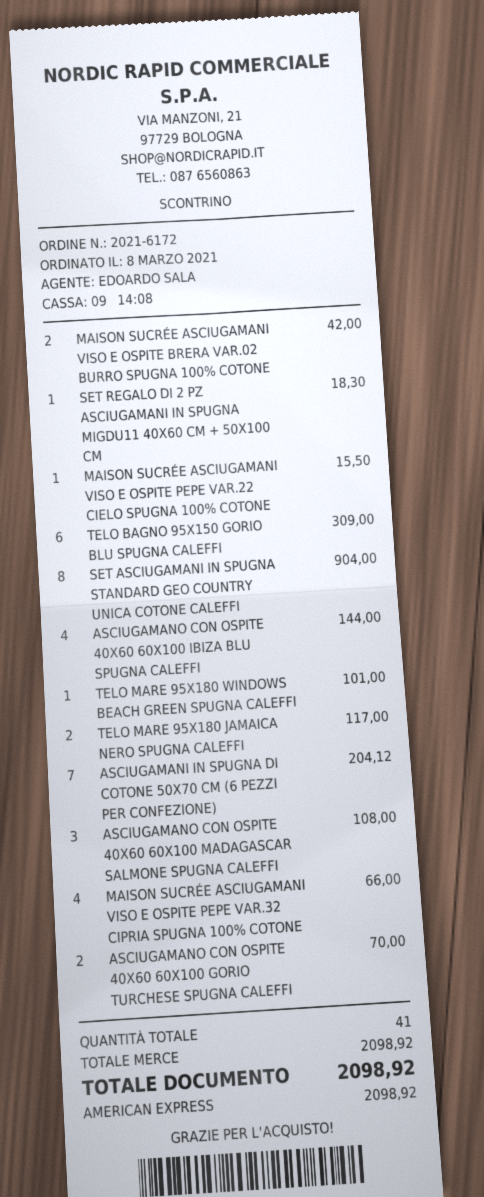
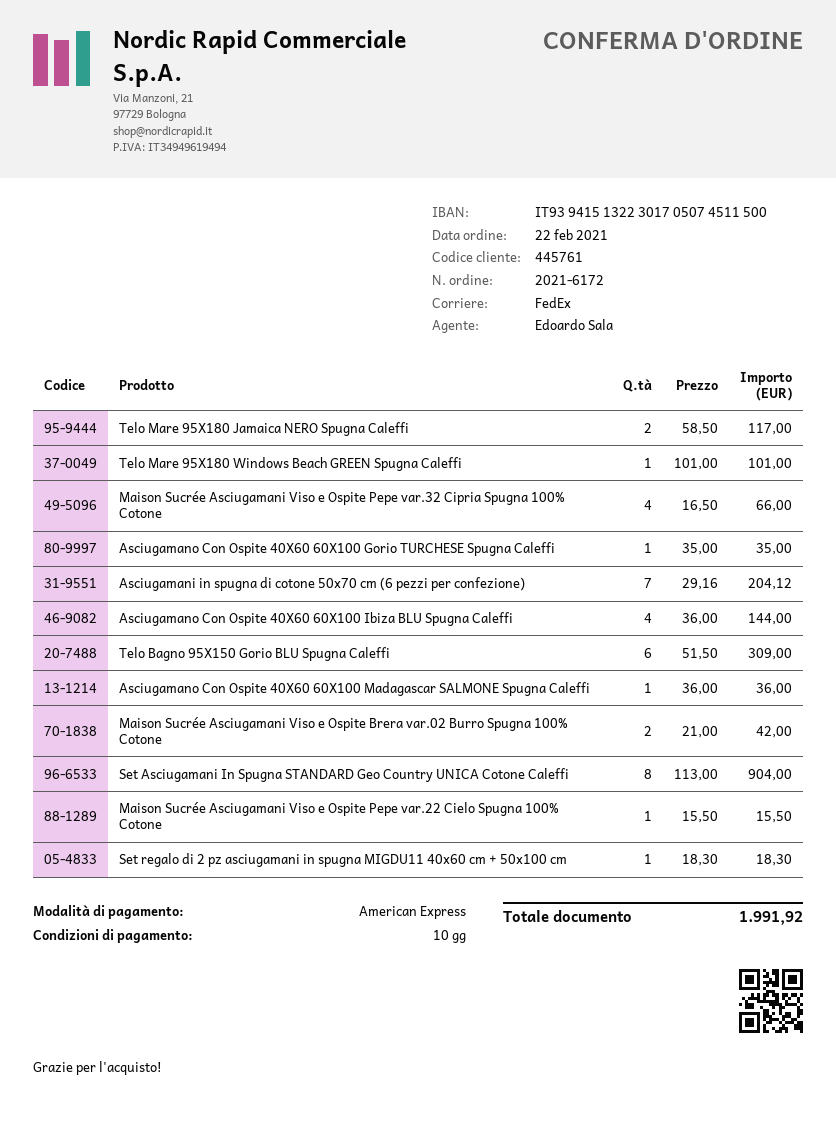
order date: 2021-03-08 -> 2021-02-22
ASCIUGAMANO CON OSPITE 40X60 60X100 MADAGASCAR SALMONE SPUGNA CALEFFI: 3 for 108.00 -> 1 for 36.00
ASCIUGAMANO CON OSPITE 40X60 60X100 GORIO TURCHESE SPUGNA CALEFFI: 2 for 70.00 -> 1 for 35.00
total: 2098.92 -> 1991.92

